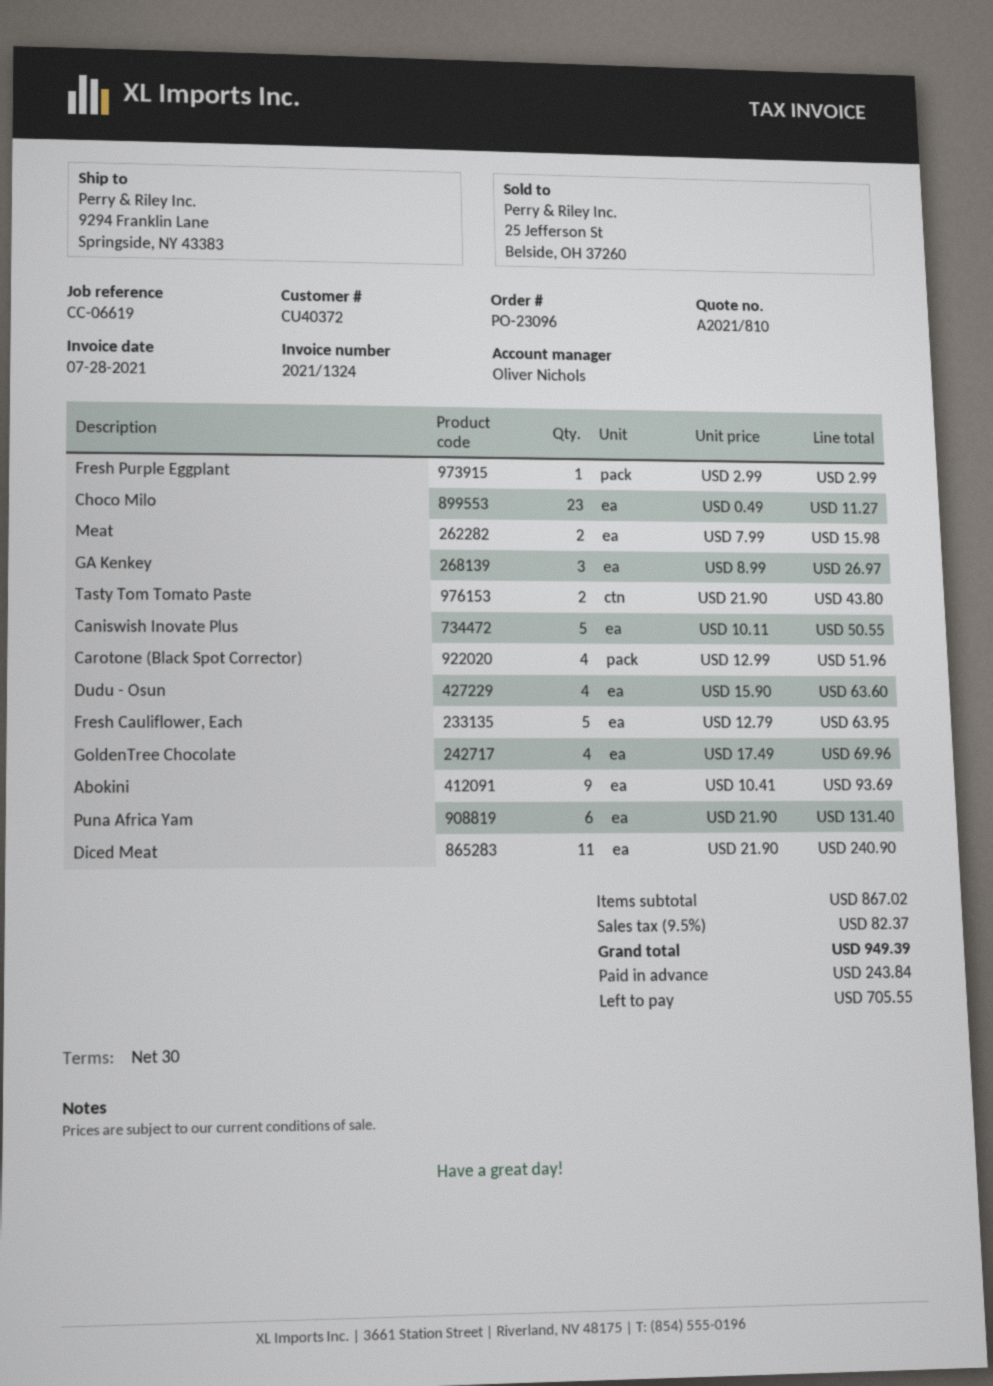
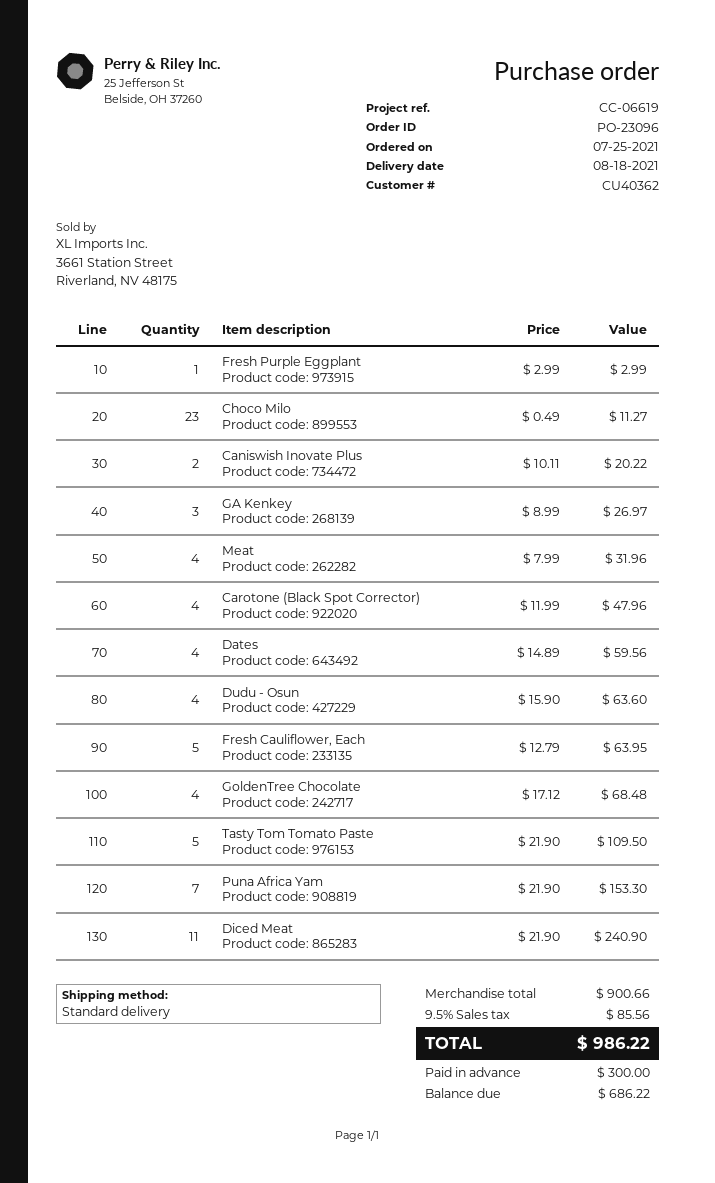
customer number: CU40372 -> CU40362
Meat: 2 x 7.99 = 15.98 -> 4 x 7.99 = 31.96
Tasty Tom Tomato Paste: 2 x 21.90 = 43.80 -> 5 x 21.90 = 109.50
Caniswish Inovate Plus: 5 x 10.11 = 50.55 -> 2 x 10.11 = 20.22
Carotone (Black Spot Corrector): 4 x 12.99 = 51.96 -> 4 x 11.99 = 47.96
GoldenTree Chocolate: 4 x 17.49 = 69.96 -> 4 x 17.12 = 68.48
Abokini: 9 x 10.41 = 93.69 -> none
Puna Africa Yam: 6 x 21.90 = 131.40 -> 7 x 21.90 = 153.30
Dates: none -> 4 x 14.89 = 59.56
subtotal: 867.02 -> 900.66
tax: 9.5% = 82.37 -> 9.5% = 85.56
total: 949.39 -> 986.22
deposit: 243.84 -> 300.00
balance: 705.55 -> 686.22

